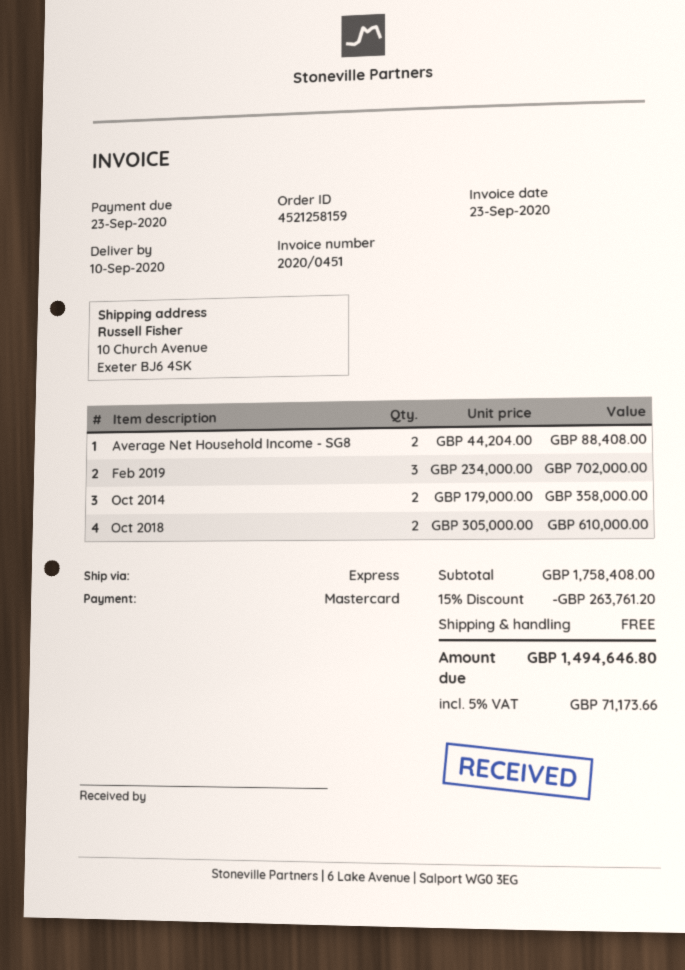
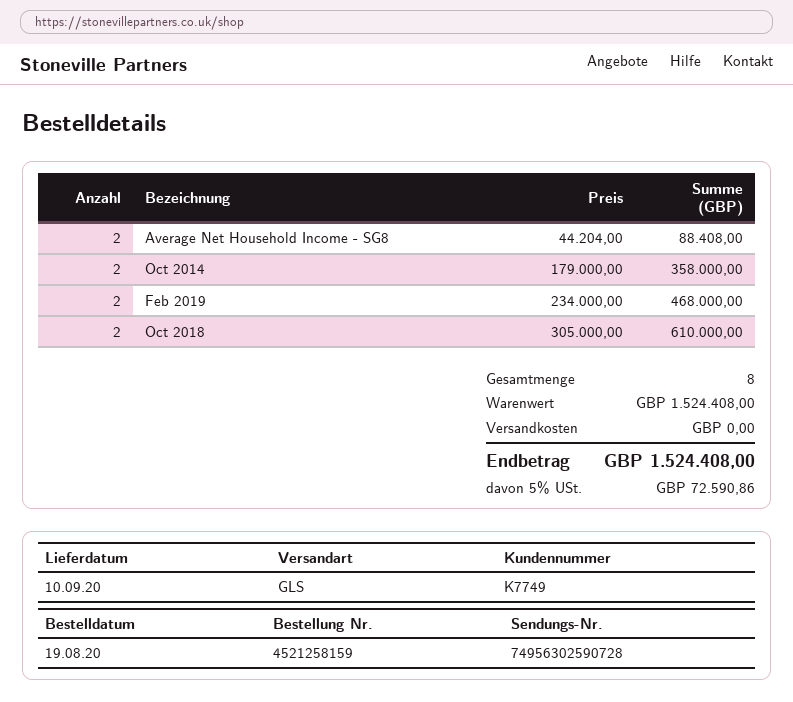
shipping method: express -> GLS
Feb 2019: 3 x 234000.00 = 702000.00 -> 2 x 234000.00 = 468000.00
subtotal: 1758408.00 -> 1524408.00
discount: 15% = 263761.20 -> none
tax: 5% = 71173.66 -> 5% = 72590.86
total: 1494646.80 -> 1524408.00

